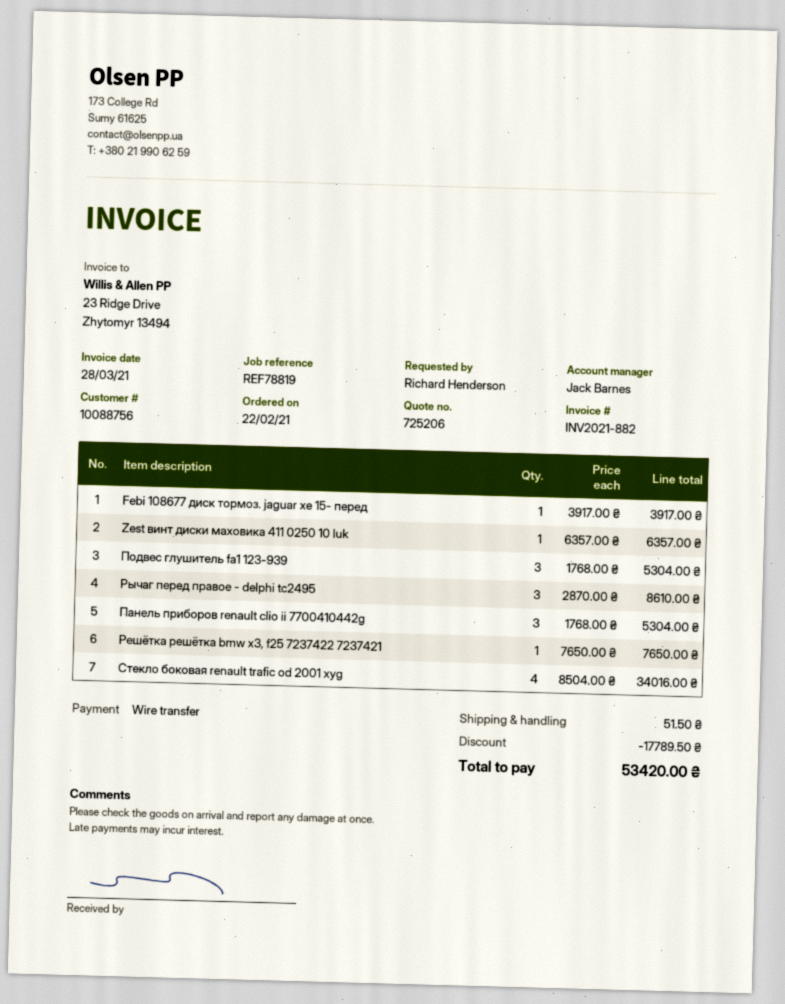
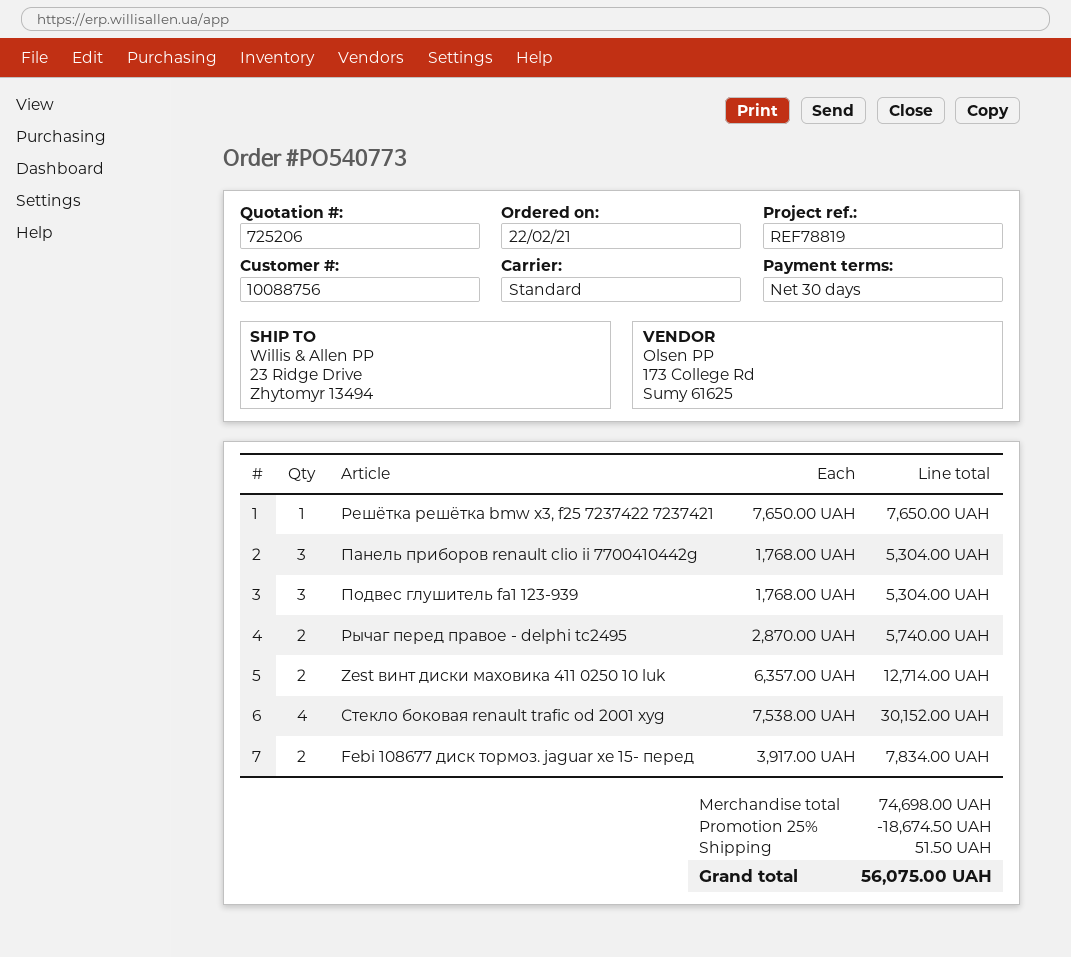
Febi 108677 диск тормоз. jaguar xe 15- перед: 1 x 3917.00 = 3917.00 -> 2 x 3917.00 = 7834.00
Zest винт диски маховика 411 0250 10 luk: 1 x 6357.00 = 6357.00 -> 2 x 6357.00 = 12714.00
Рычаг перед правое - delphi tc2495: 3 x 2870.00 = 8610.00 -> 2 x 2870.00 = 5740.00
Стекло боковая renault trafic od 2001 xyg: 4 x 8504.00 = 34016.00 -> 4 x 7538.00 = 30152.00
discount: 17789.50 -> 18674.50
total: 53420.00 -> 56075.00

